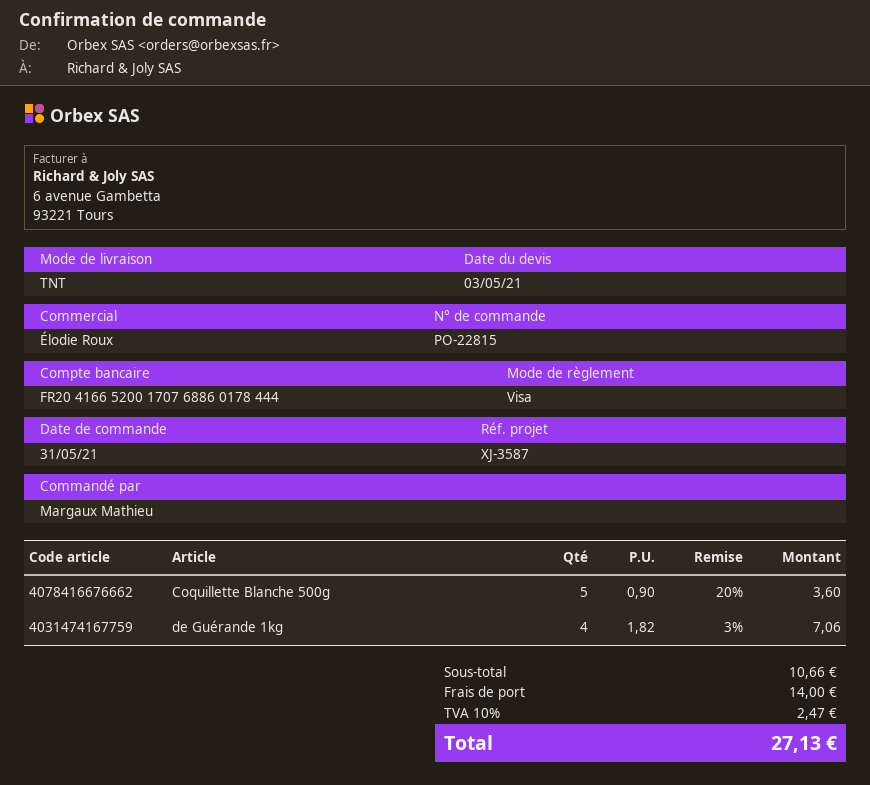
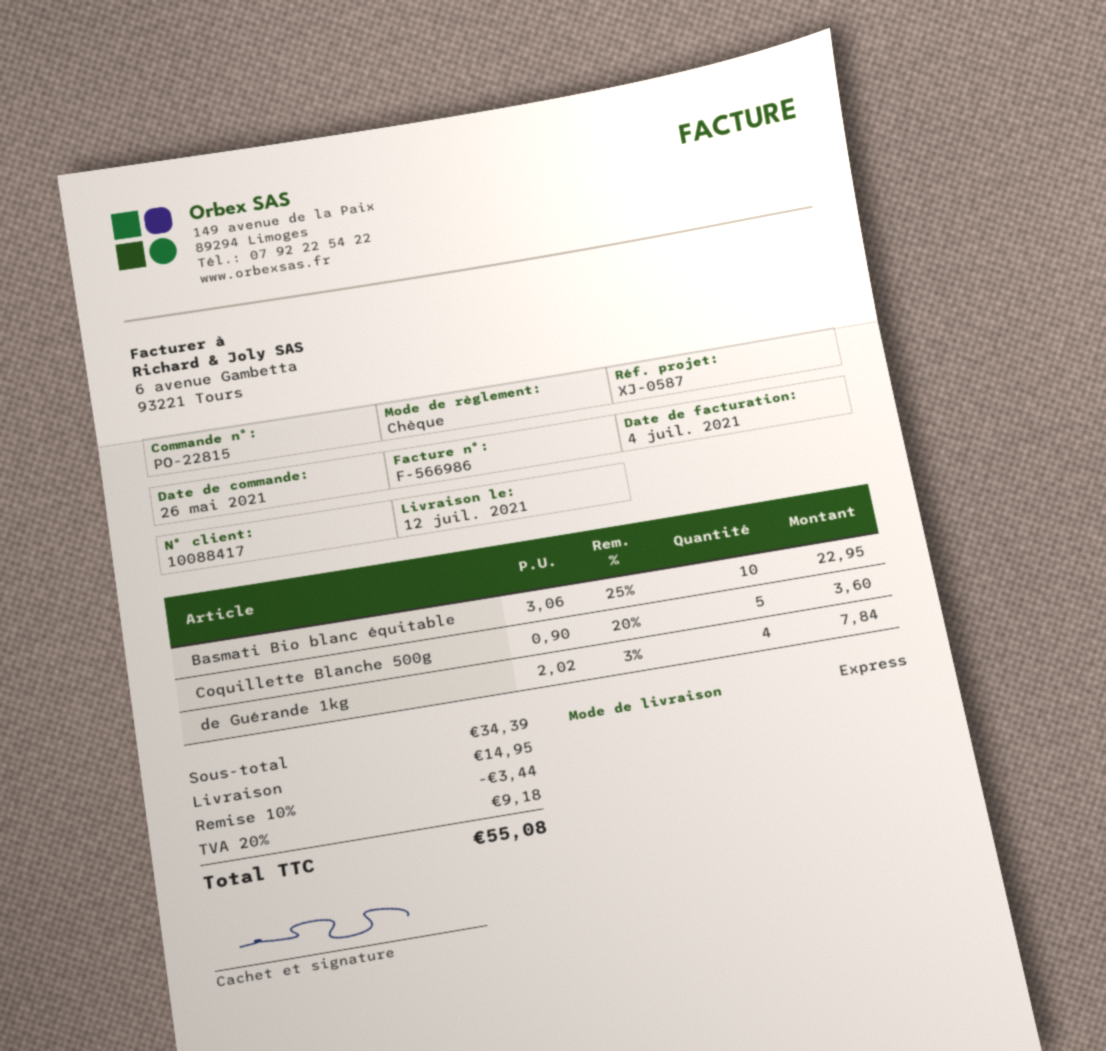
order date: 2021-05-31 -> 2021-05-26
reference: XJ-3587 -> XJ-0587
payment method: Visa -> cheque
shipping method: TNT -> express
de Guérande 1kg: 4 x 1.82 - 3% = 7.06 -> 4 x 2.02 - 3% = 7.84
Basmati Bio blanc équitable: none -> 10 x 3.06 - 25% = 22.95
subtotal: 10.66 -> 34.39
discount: none -> 10% = 3.44
shipping: 14.00 -> 14.95
tax: 10% = 2.47 -> 20% = 9.18
total: 27.13 -> 55.08

